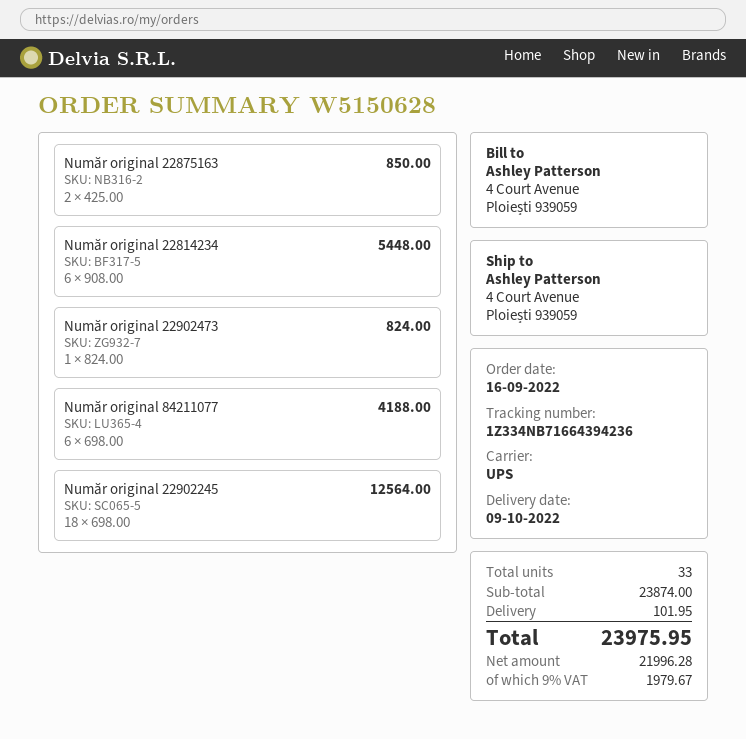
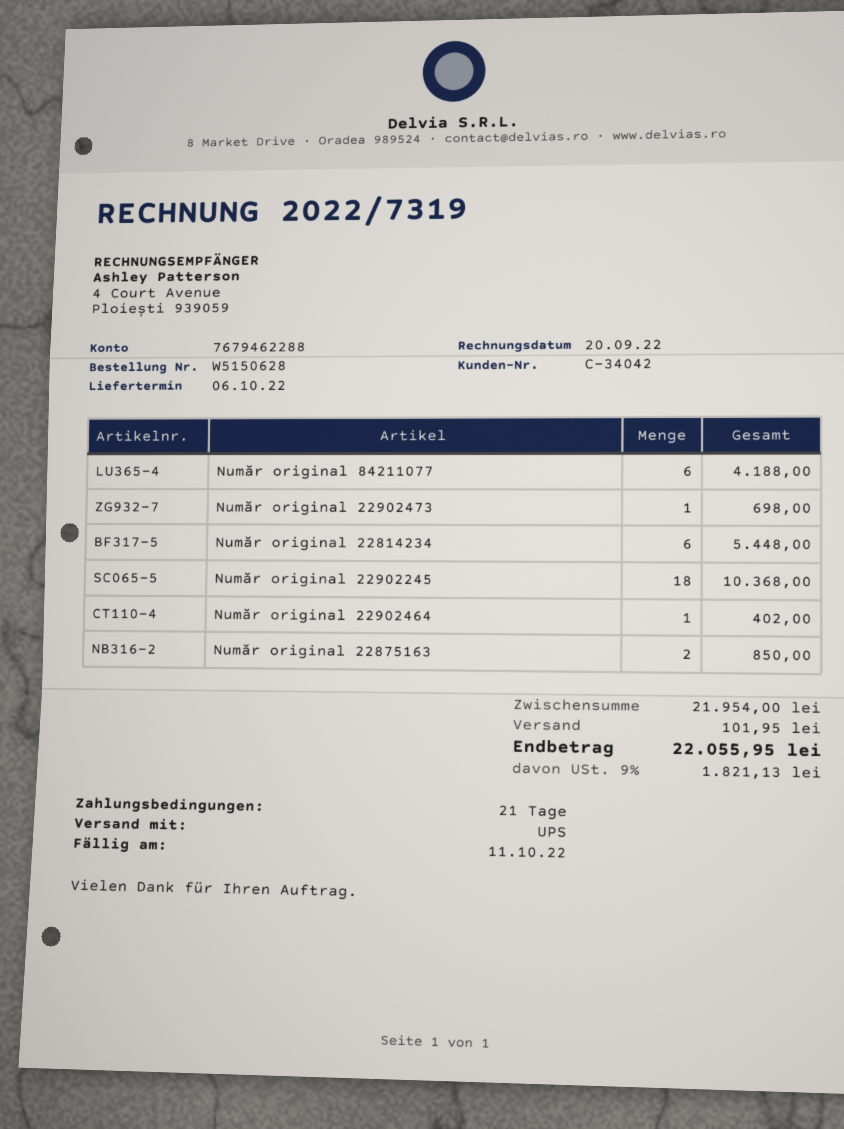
delivery date: 2022-10-09 -> 2022-10-06
Număr original 22902473: 1 for 824.00 -> 1 for 698.00
Număr original 22902245: 18 for 12564.00 -> 18 for 10368.00
Număr original 22902464: none -> 1 for 402.00
subtotal: 23874.00 -> 21954.00
tax: 9% = 1979.67 -> 9% = 1821.13
total: 23975.95 -> 22055.95

